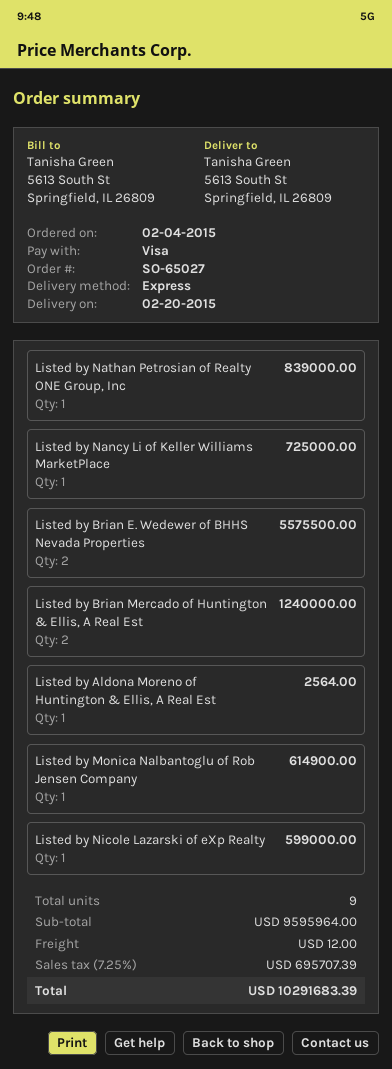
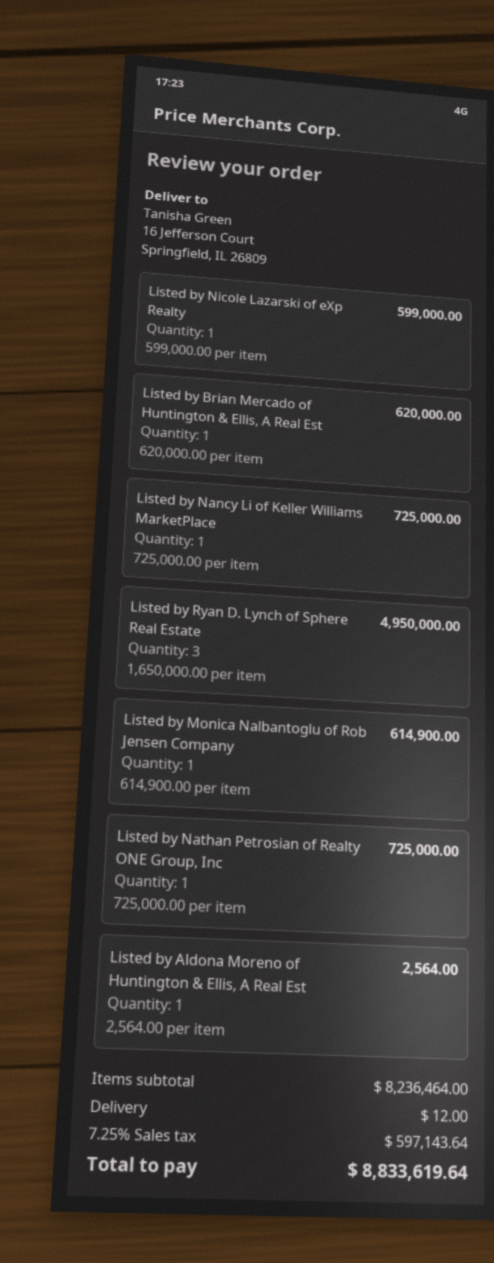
ship to: 5613 South St, Springfield, IL 26809 -> 16 Jefferson Court, Springfield, IL 26809
Listed by Nathan Petrosian of Realty ONE Group, Inc: 1 for 839000.00 -> 1 for 725000.00
Listed by Brian E. Wedewer of BHHS Nevada Properties: 2 for 5575500.00 -> none
Listed by Brian Mercado of Huntington & Ellis, A Real Est: 2 for 1240000.00 -> 1 for 620000.00
Listed by Ryan D. Lynch of Sphere Real Estate: none -> 3 for 4950000.00
subtotal: 9595964.00 -> 8236464.00
tax: 7.25% = 695707.39 -> 7.25% = 597143.64
total: 10291683.39 -> 8833619.64

